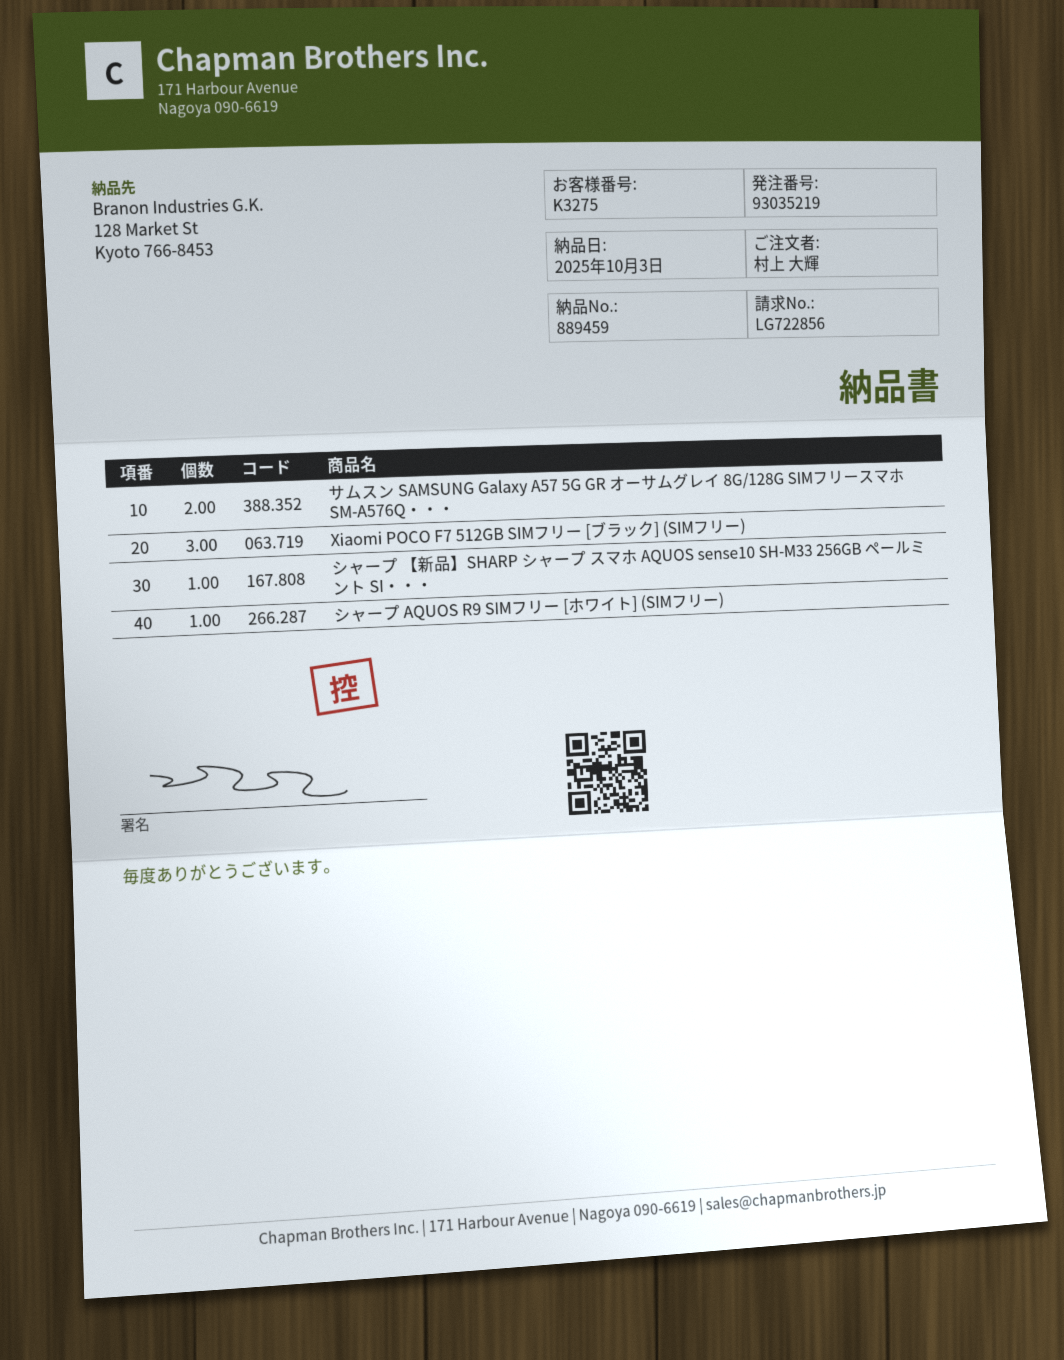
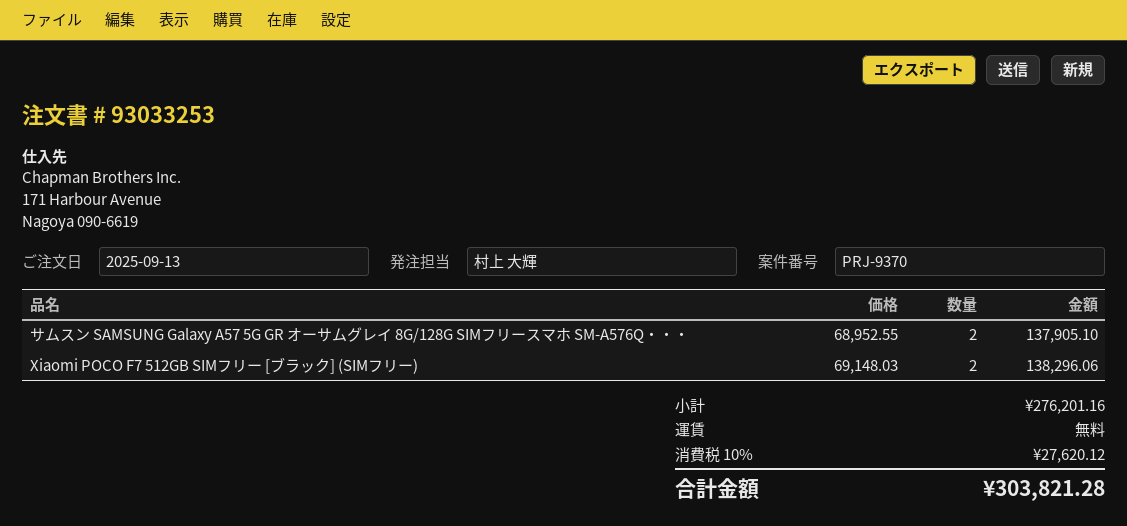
order number: 93035219 -> 93033253
Xiaomi POCO F7 512GB SIMフリー [ブラック] (SIMフリー): 3 -> 2
シャープ 【新品】SHARP シャープ スマホ AQUOS sense10 SH-M33 256GB ペールミント SI・・・: 1 -> none
シャープ AQUOS R9 SIMフリー [ホワイト] (SIMフリー): 1 -> none

